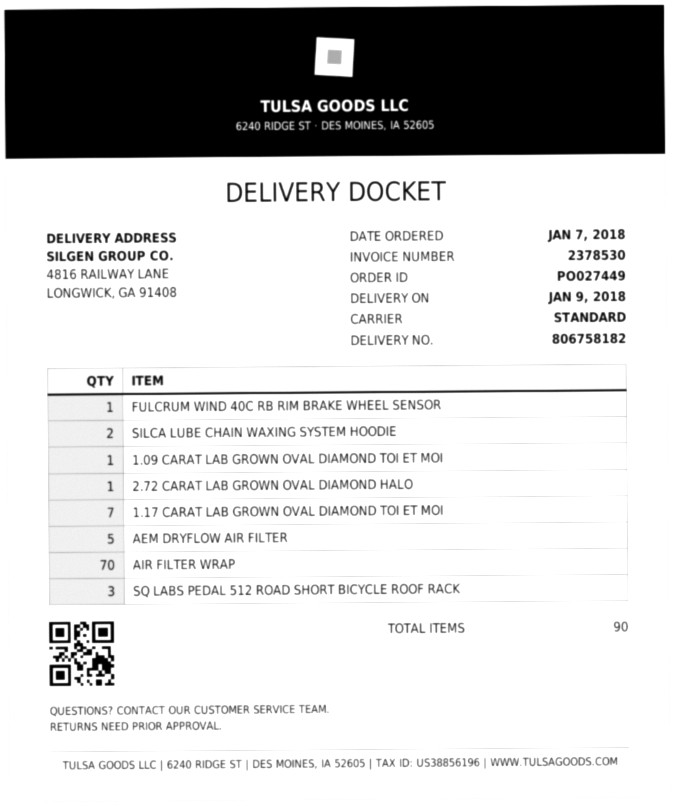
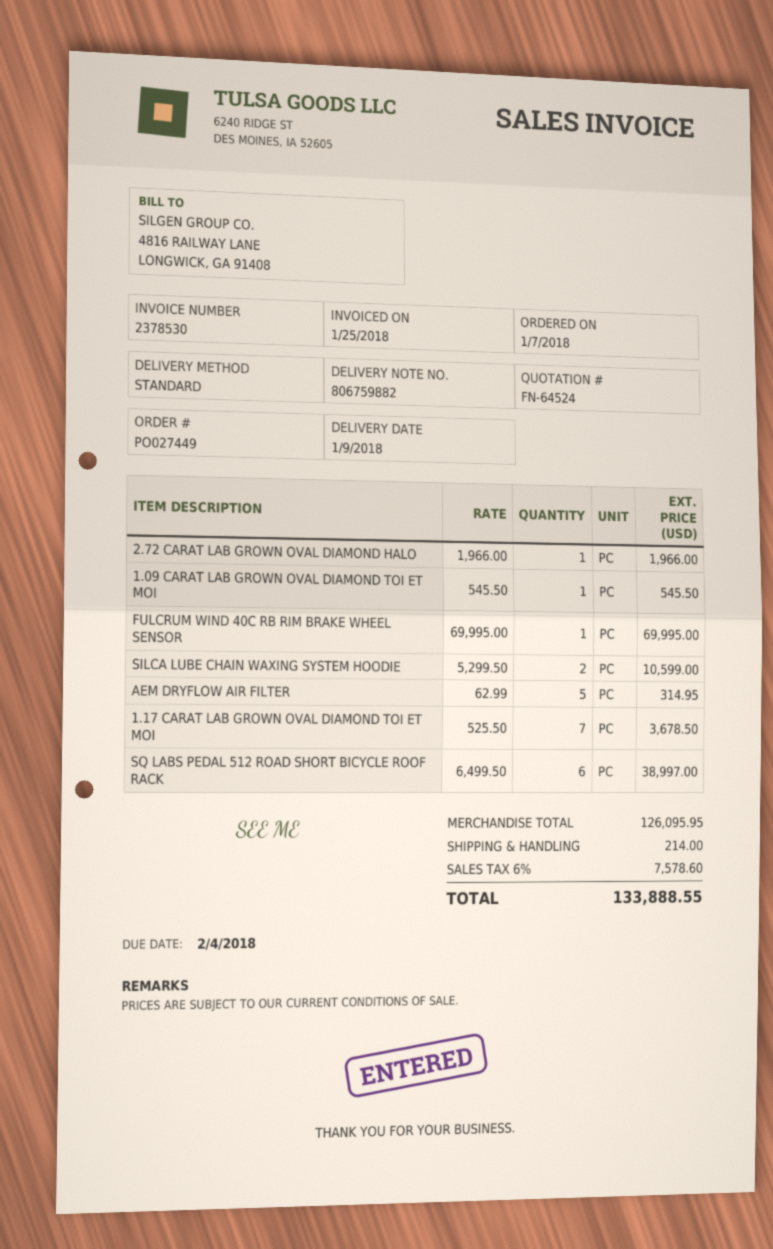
delivery note number: 806758182 -> 806759882
AIR FILTER WRAP: 70 -> none
SQ LABS PEDAL 512 ROAD SHORT BICYCLE ROOF RACK: 3 -> 6

